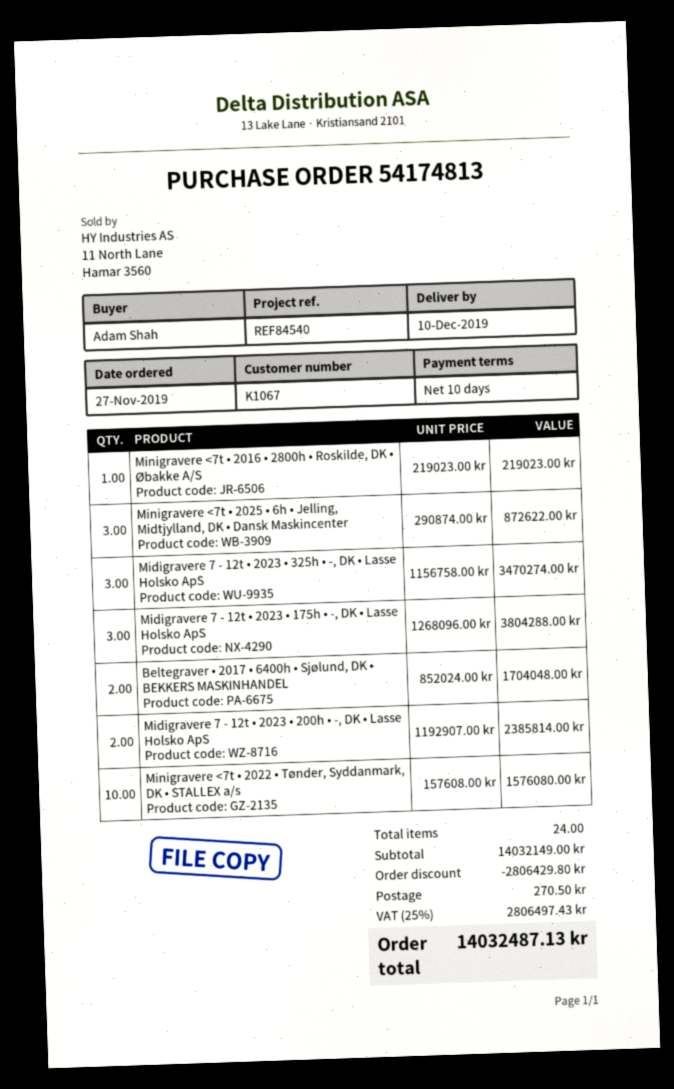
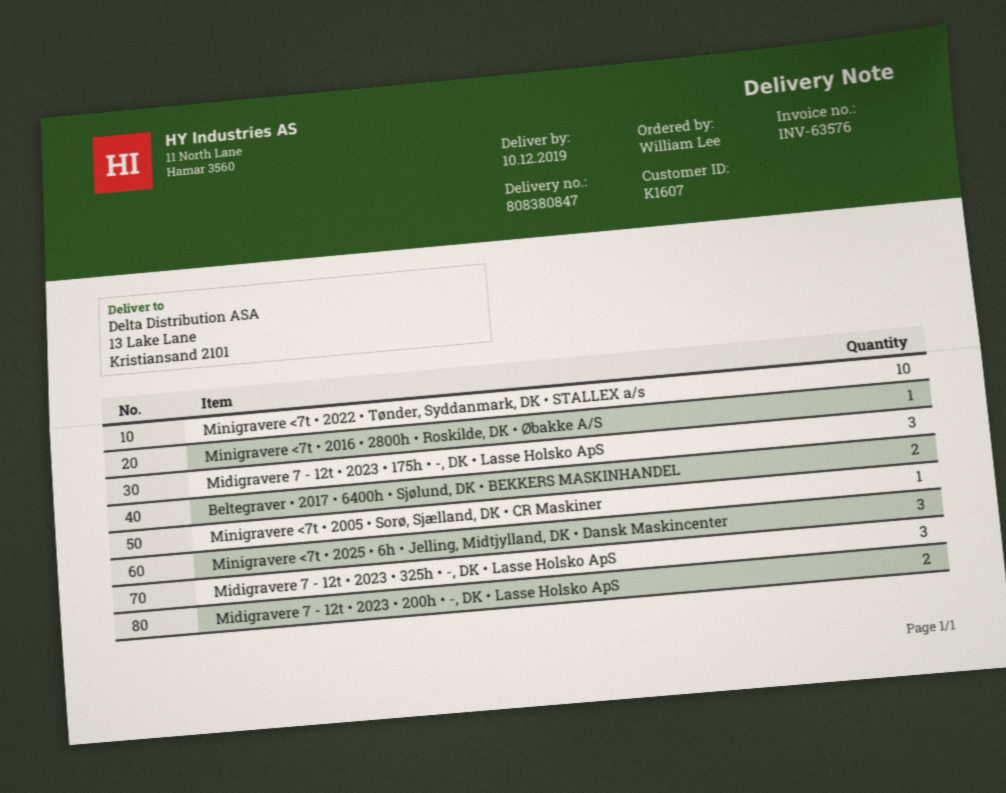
customer number: K1067 -> K1607
ordered by: Adam Shah -> William Lee
Minigravere <7t • 2005 • Sorø, Sjælland, DK • CR Maskiner: none -> 1

